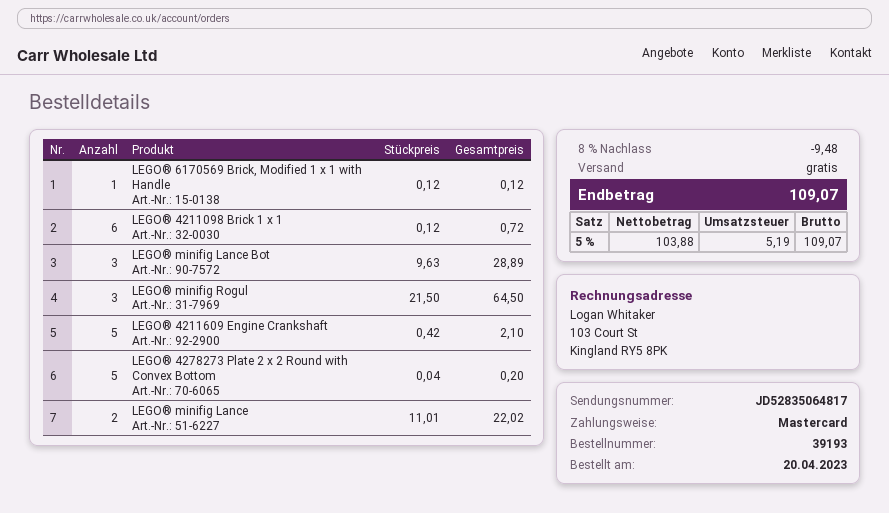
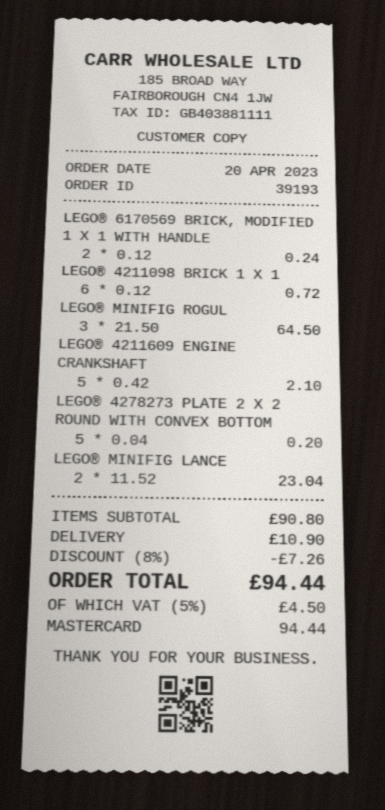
LEGO® 6170569 Brick, Modified 1 x 1 with Handle: 1 x 0.12 = 0.12 -> 2 x 0.12 = 0.24
LEGO® minifig Lance Bot: 3 x 9.63 = 28.89 -> none
LEGO® minifig Lance: 2 x 11.01 = 22.02 -> 2 x 11.52 = 23.04
discount: 8% = 9.48 -> 8% = 7.26
shipping: 0.00 -> 10.90
tax: 5% = 5.19 -> 5% = 4.50
total: 109.07 -> 94.44

